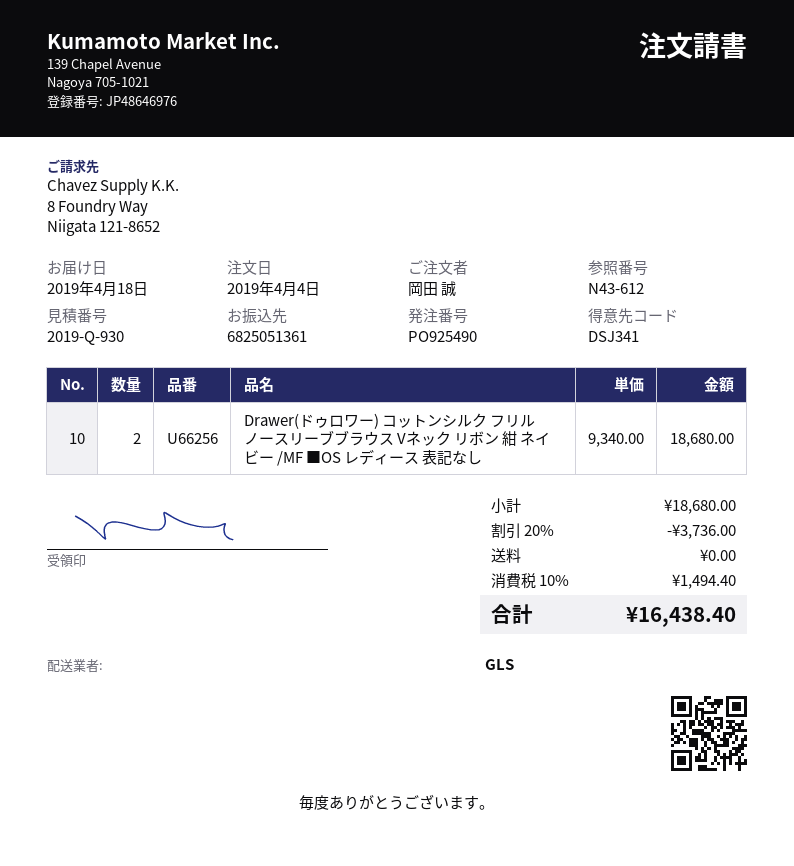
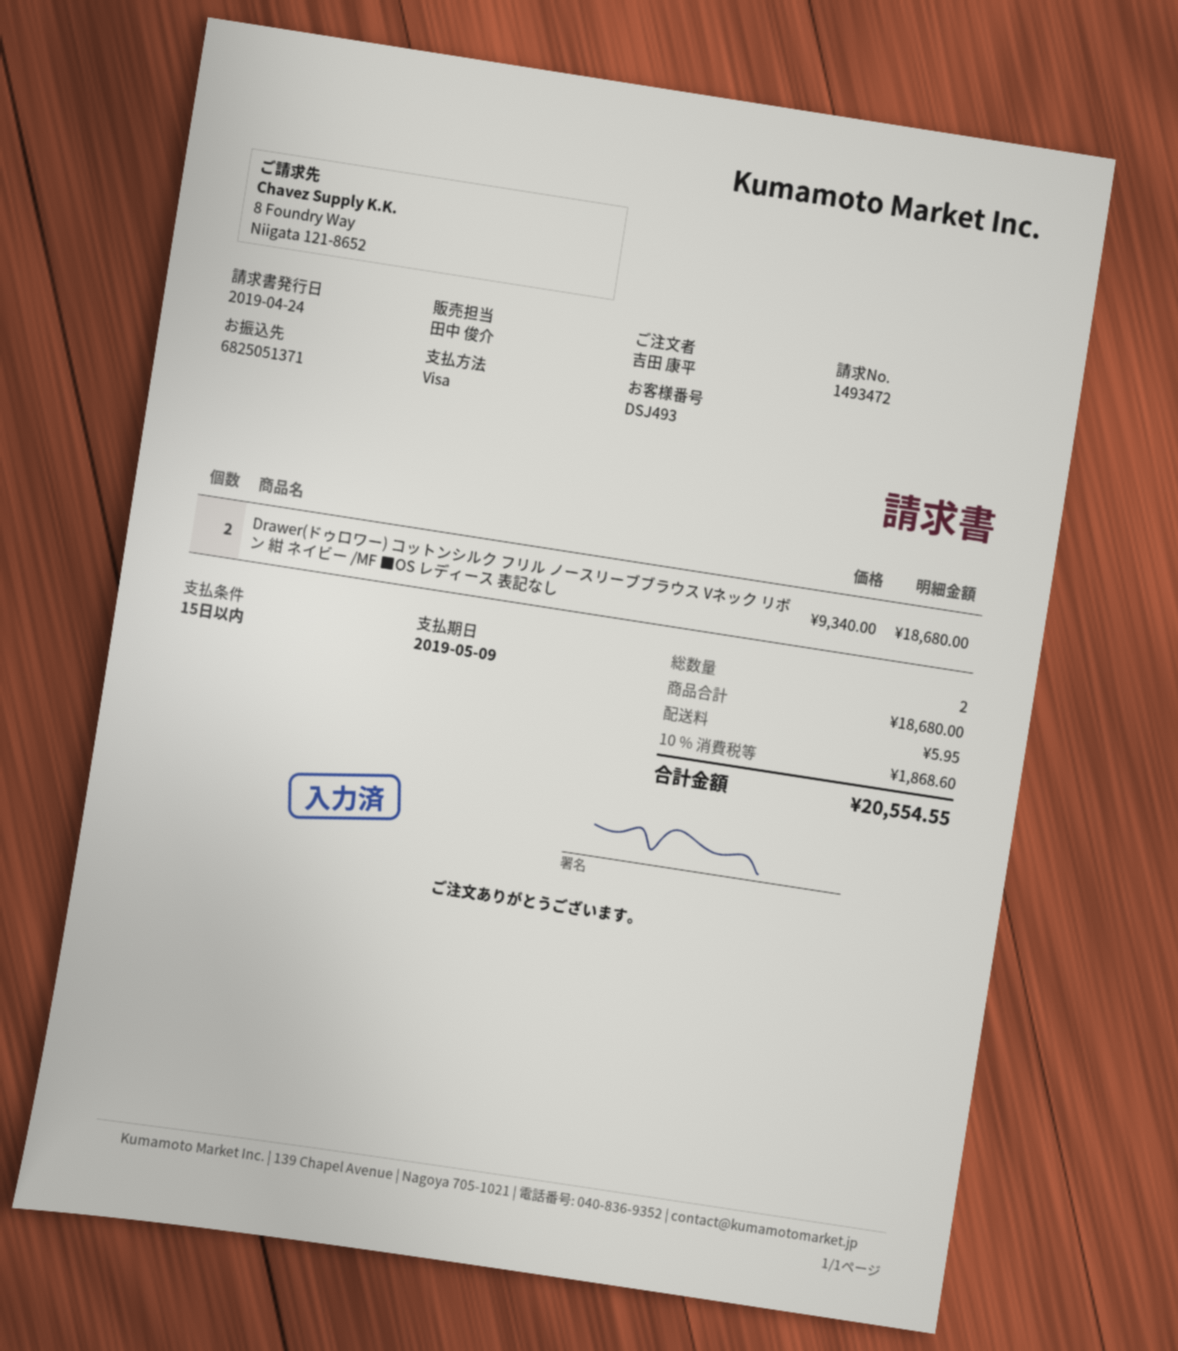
customer number: DSJ341 -> DSJ493
ordered by: 岡田 誠 -> 吉田 康平
bank account: 6825051361 -> 6825051371
discount: 20% = 3736.00 -> none
shipping: 0.00 -> 5.95
tax: 10% = 1494.40 -> 10% = 1868.60
total: 16438.40 -> 20554.55

